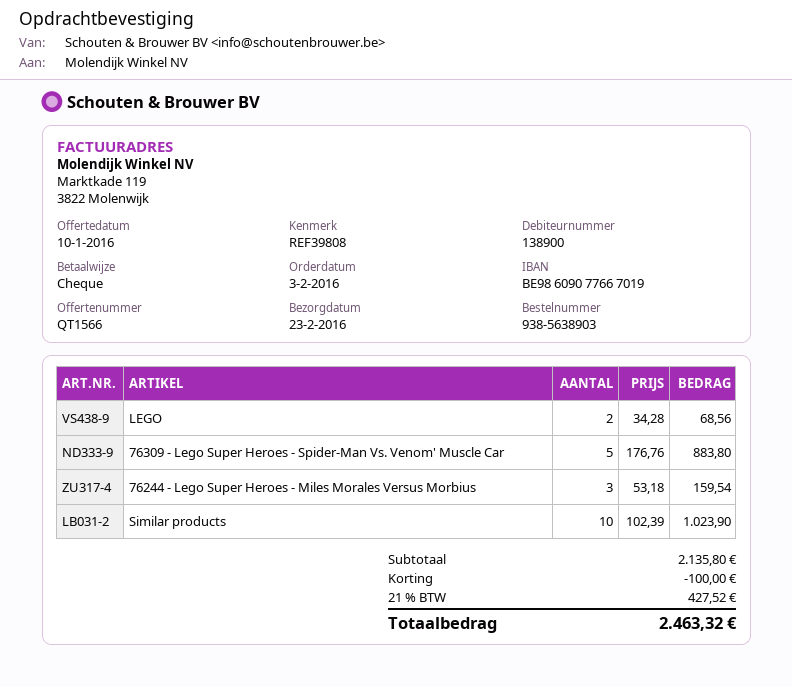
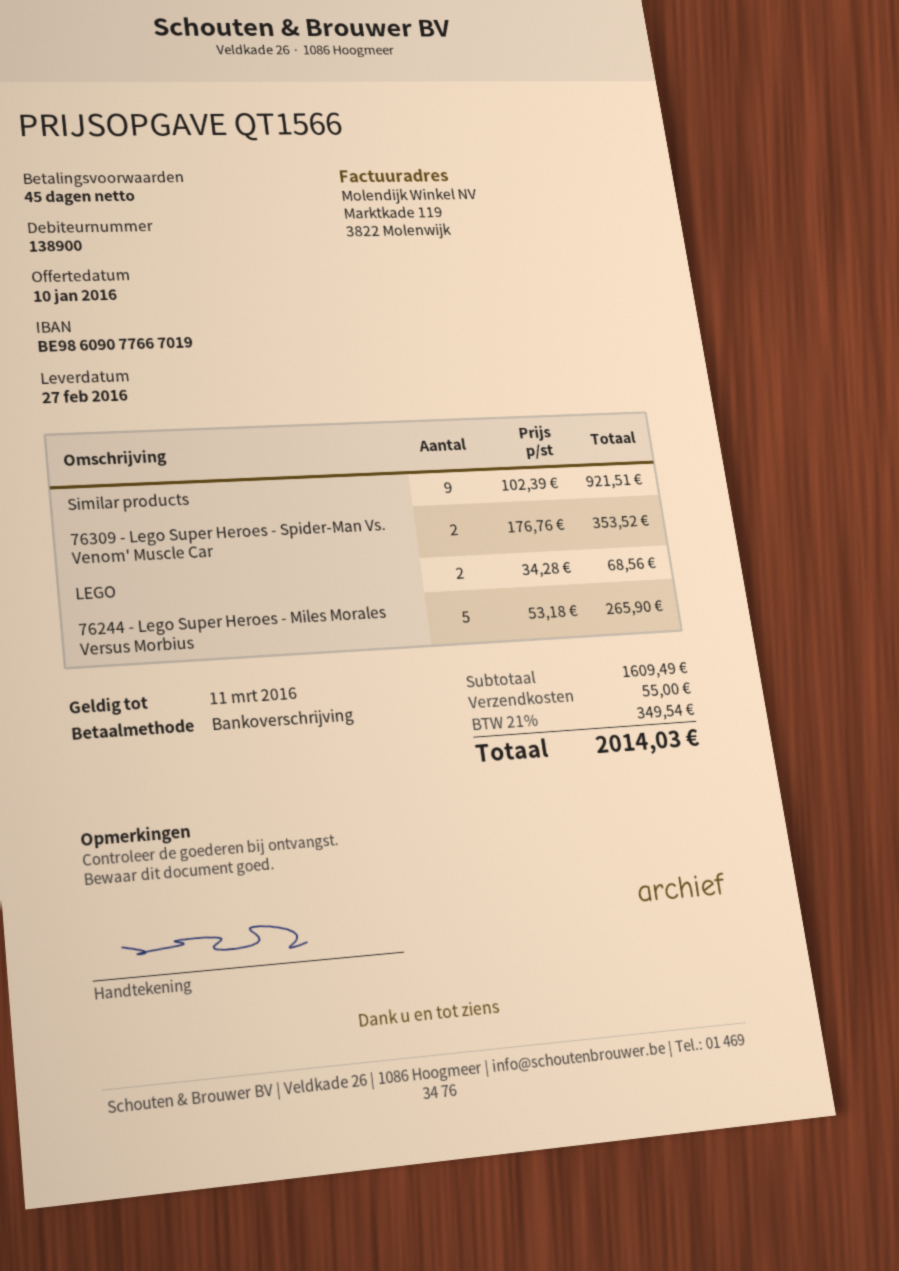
delivery date: 2016-02-23 -> 2016-02-27
payment method: cheque -> bank transfer
76309 - Lego Super Heroes - Spider-Man Vs. Venom' Muscle Car: 5 x 176.76 = 883.80 -> 2 x 176.76 = 353.52
76244 - Lego Super Heroes - Miles Morales Versus Morbius: 3 x 53.18 = 159.54 -> 5 x 53.18 = 265.90
Similar products: 10 x 102.39 = 1023.90 -> 9 x 102.39 = 921.51
subtotal: 2135.80 -> 1609.49
discount: 100.00 -> none
shipping: none -> 55.00
tax: 21% = 427.52 -> 21% = 349.54
total: 2463.32 -> 2014.03

